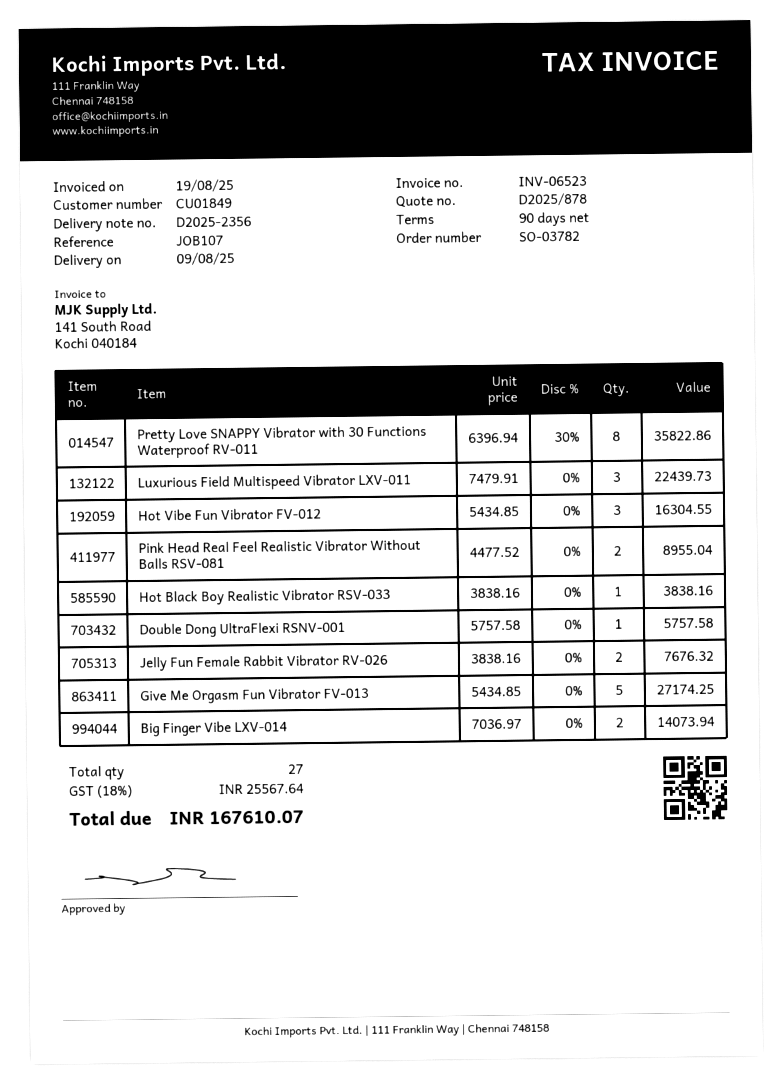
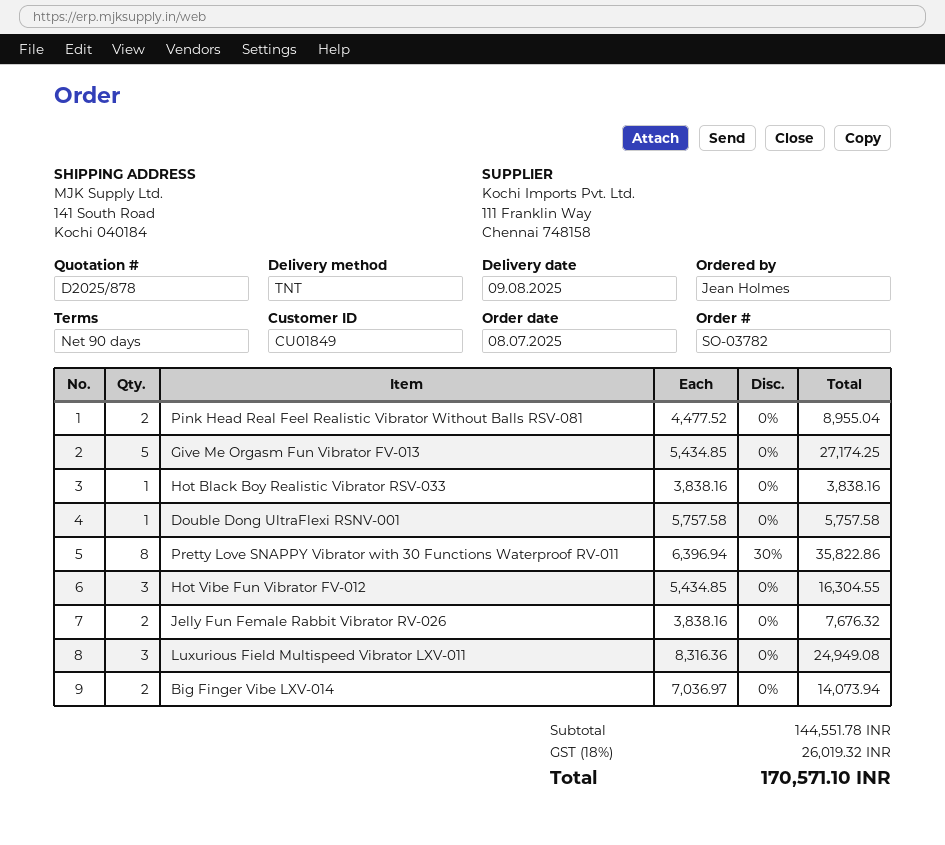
Luxurious Field Multispeed Vibrator LXV-011: 3 x 7479.91 = 22439.73 -> 3 x 8316.36 = 24949.08
tax: 18% = 25567.64 -> 18% = 26019.32
total: 167610.07 -> 170571.10

